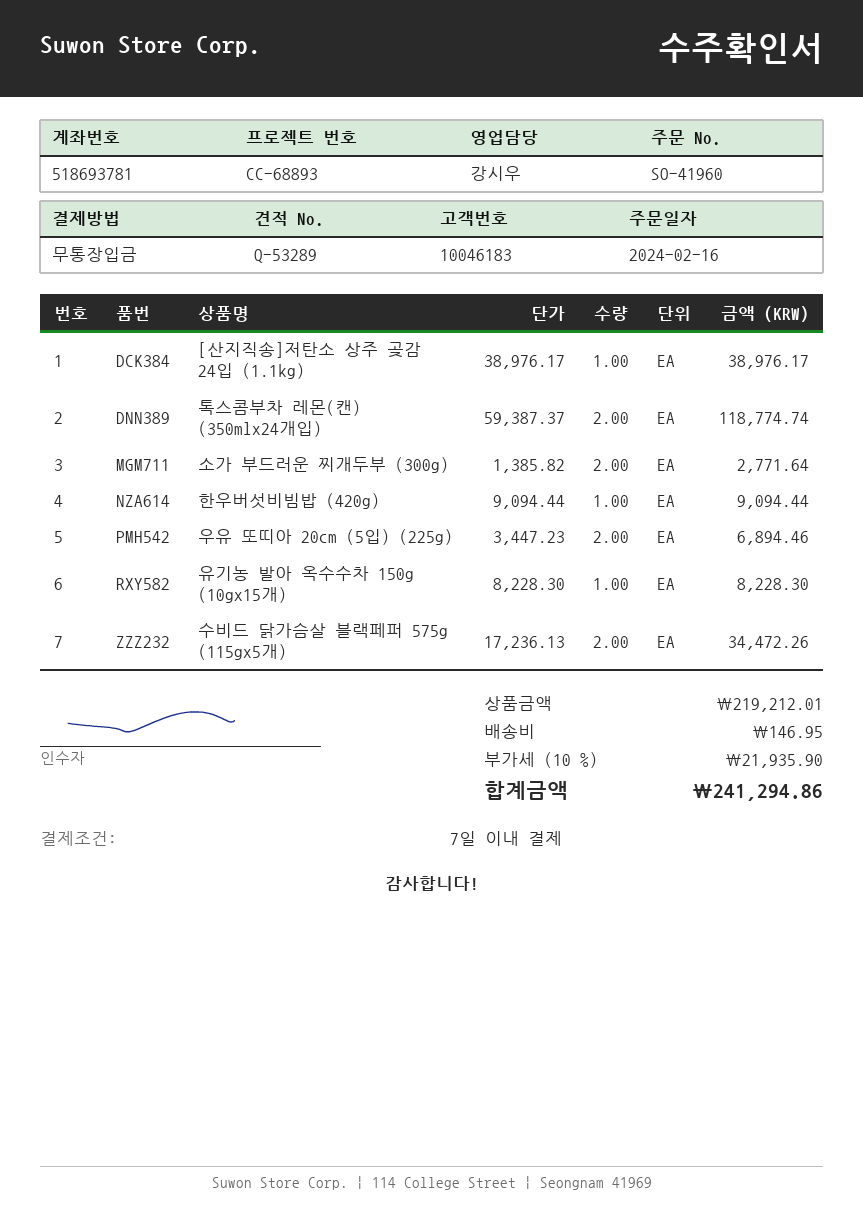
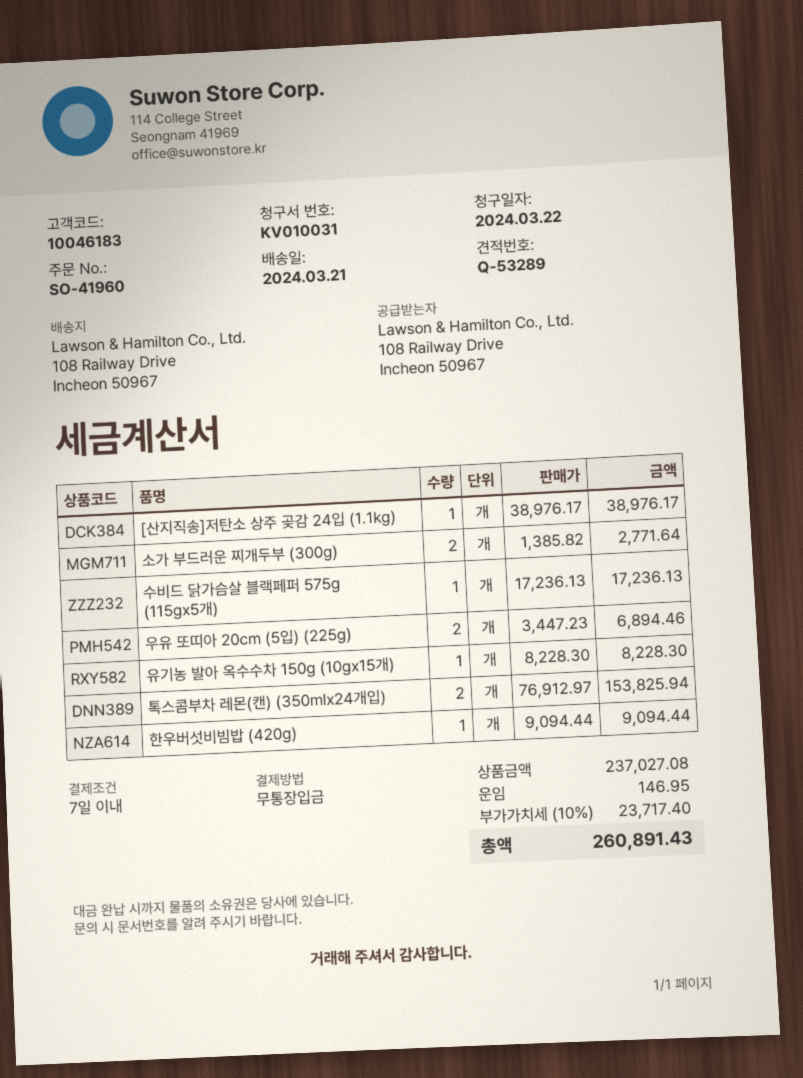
톡스콤부차 레몬(캔) (350mlx24개입): 2 x 59387.37 = 118774.74 -> 2 x 76912.97 = 153825.94
수비드 닭가슴살 블랙페퍼 575g (115gx5개): 2 x 17236.13 = 34472.26 -> 1 x 17236.13 = 17236.13
subtotal: 219212.01 -> 237027.08
tax: 10% = 21935.90 -> 10% = 23717.40
total: 241294.86 -> 260891.43

